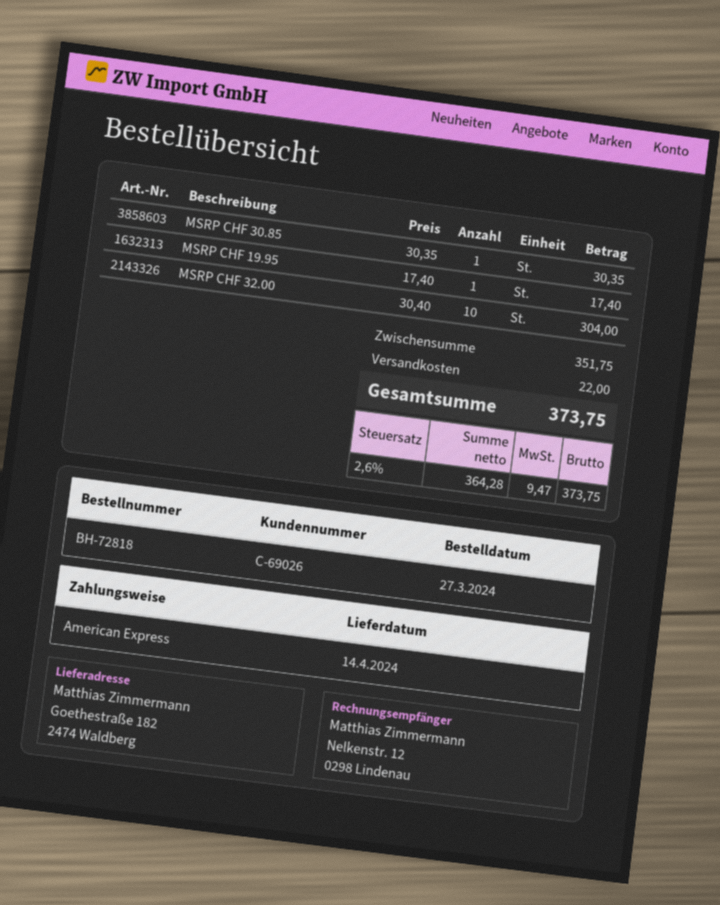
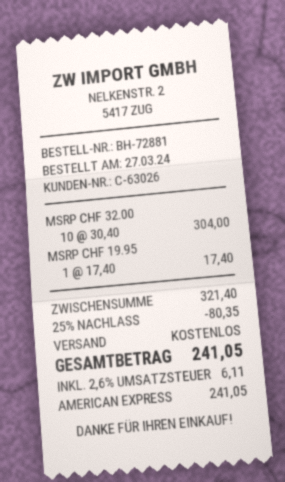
order number: BH-72818 -> BH-72881
customer number: C-69026 -> C-63026
MSRP CHF 30.85: 1 x 30.35 = 30.35 -> none
subtotal: 351.75 -> 321.40
discount: none -> 25% = 80.35
shipping: 22.00 -> 0.00
tax: 2.6% = 9.47 -> 2.6% = 6.11
total: 373.75 -> 241.05

